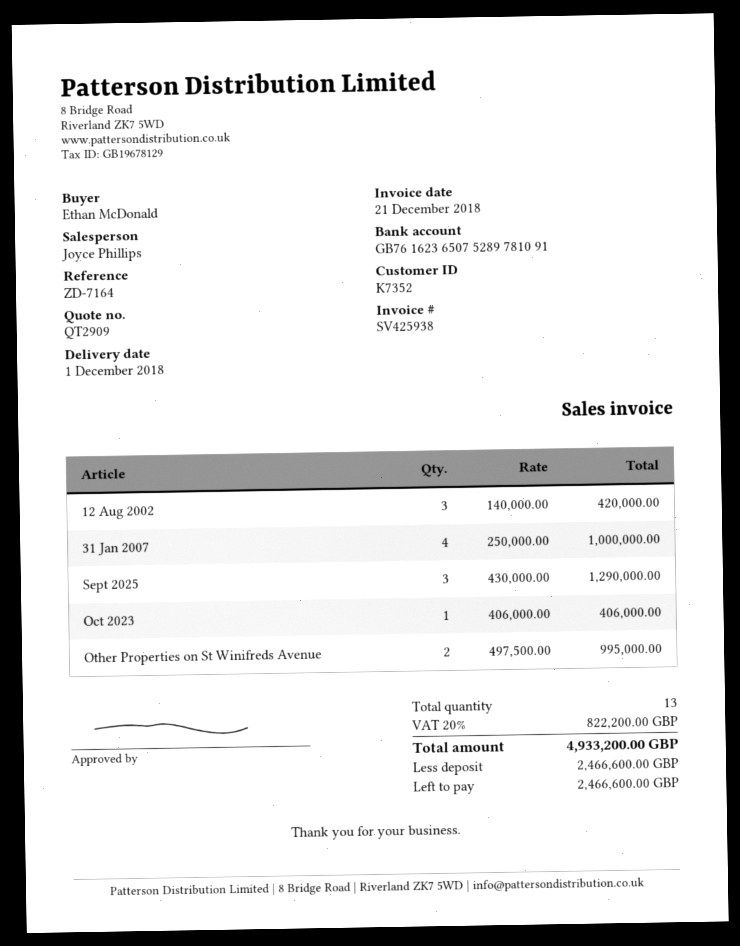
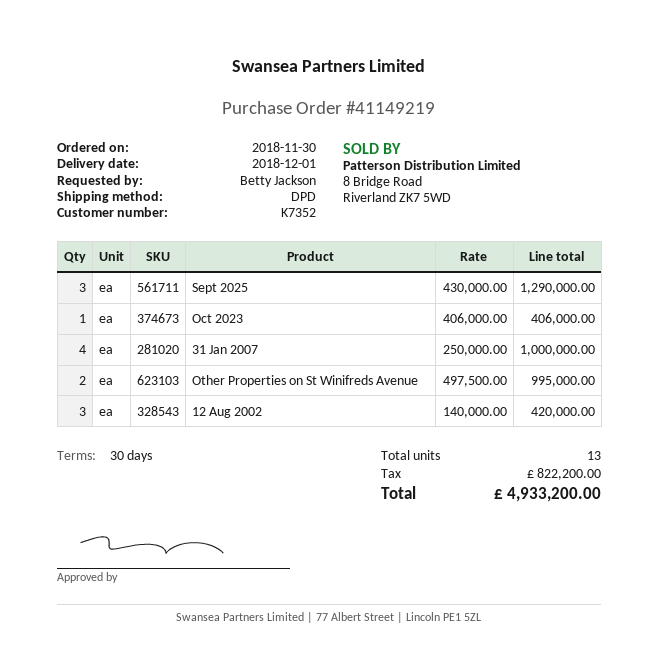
ordered by: Ethan McDonald -> Betty Jackson

